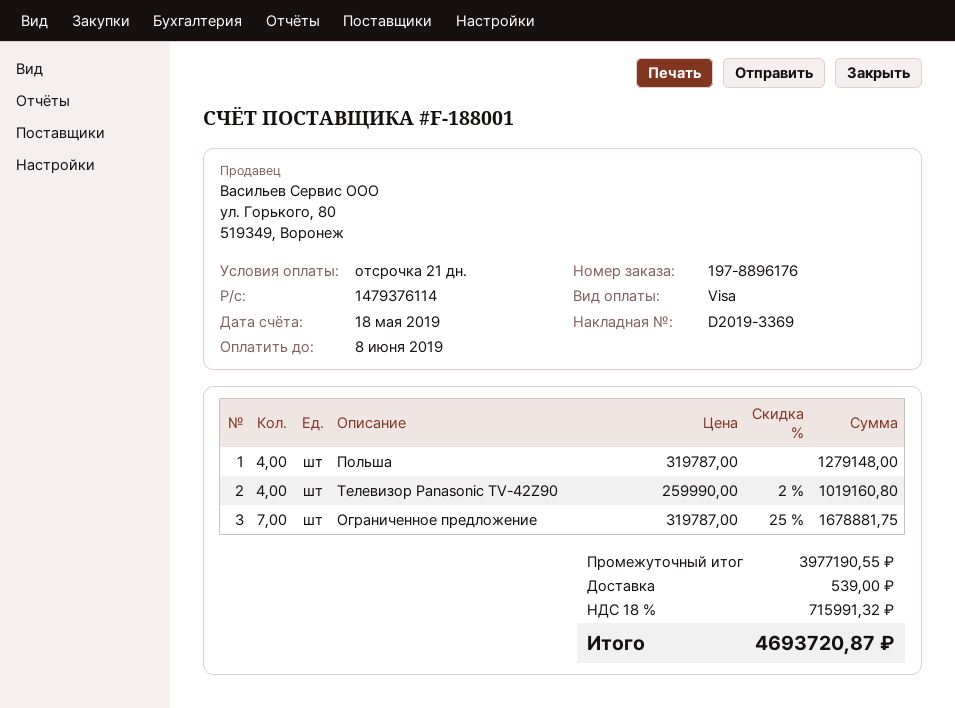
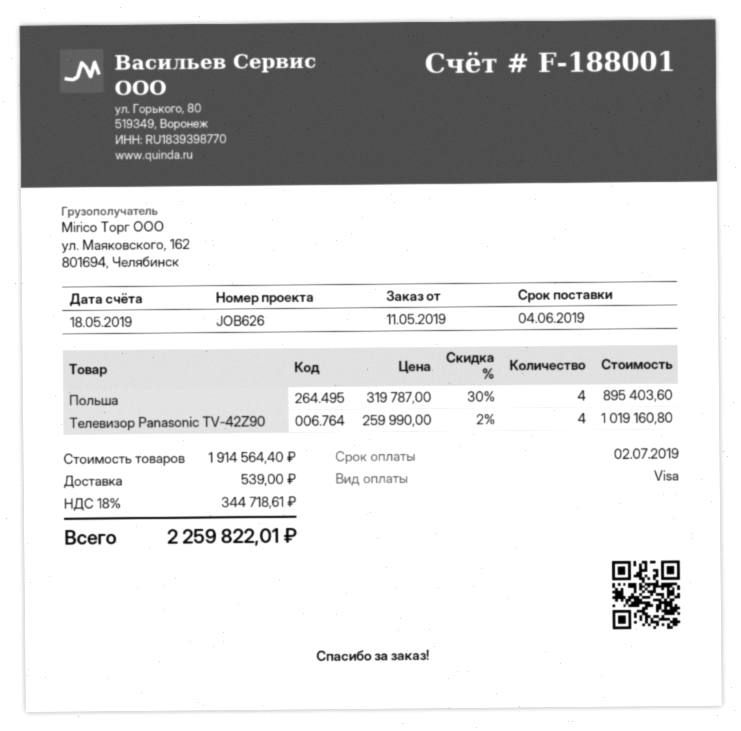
due date: 2019-06-08 -> 2019-07-02
Польша: 4 x 319787.00 = 1279148.00 -> 4 x 319787.00 - 30% = 895403.60
Ограниченное предложение: 7 x 319787.00 - 25% = 1678881.75 -> none
subtotal: 3977190.55 -> 1914564.40
tax: 18% = 715991.32 -> 18% = 344718.61
total: 4693720.87 -> 2259822.01

